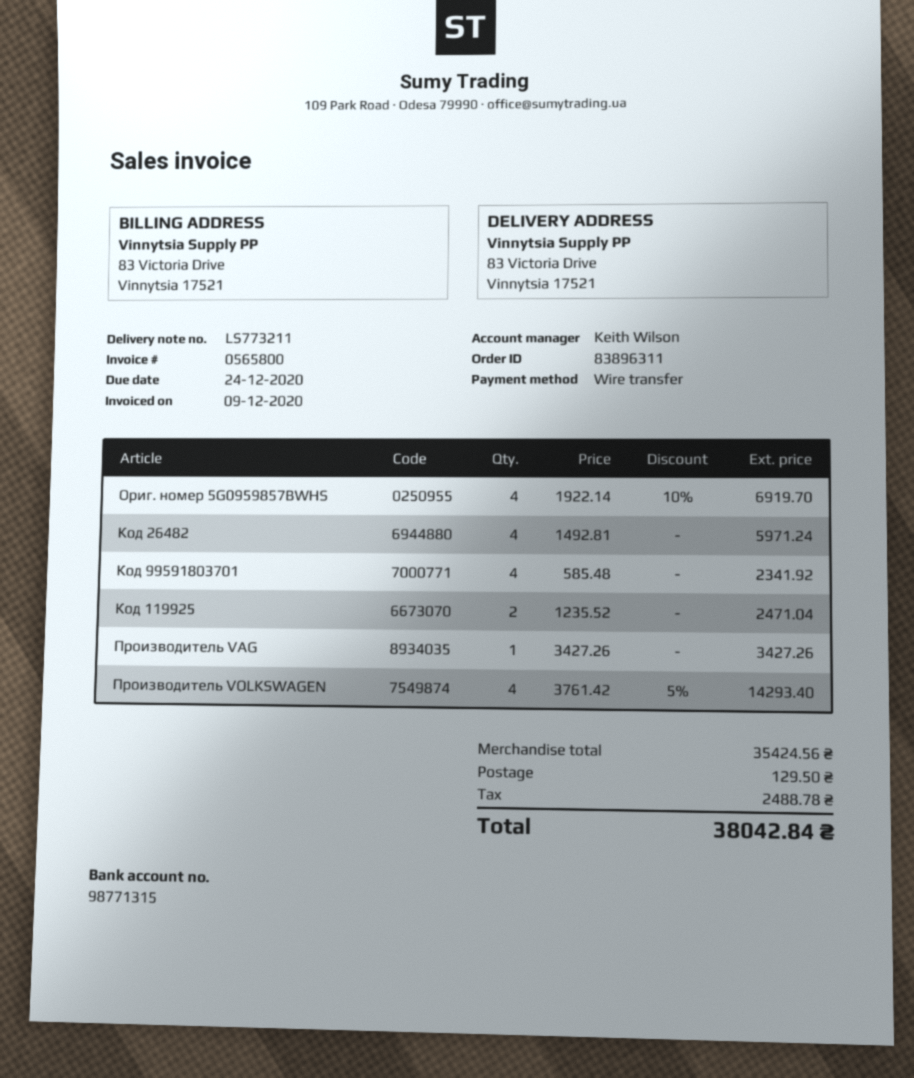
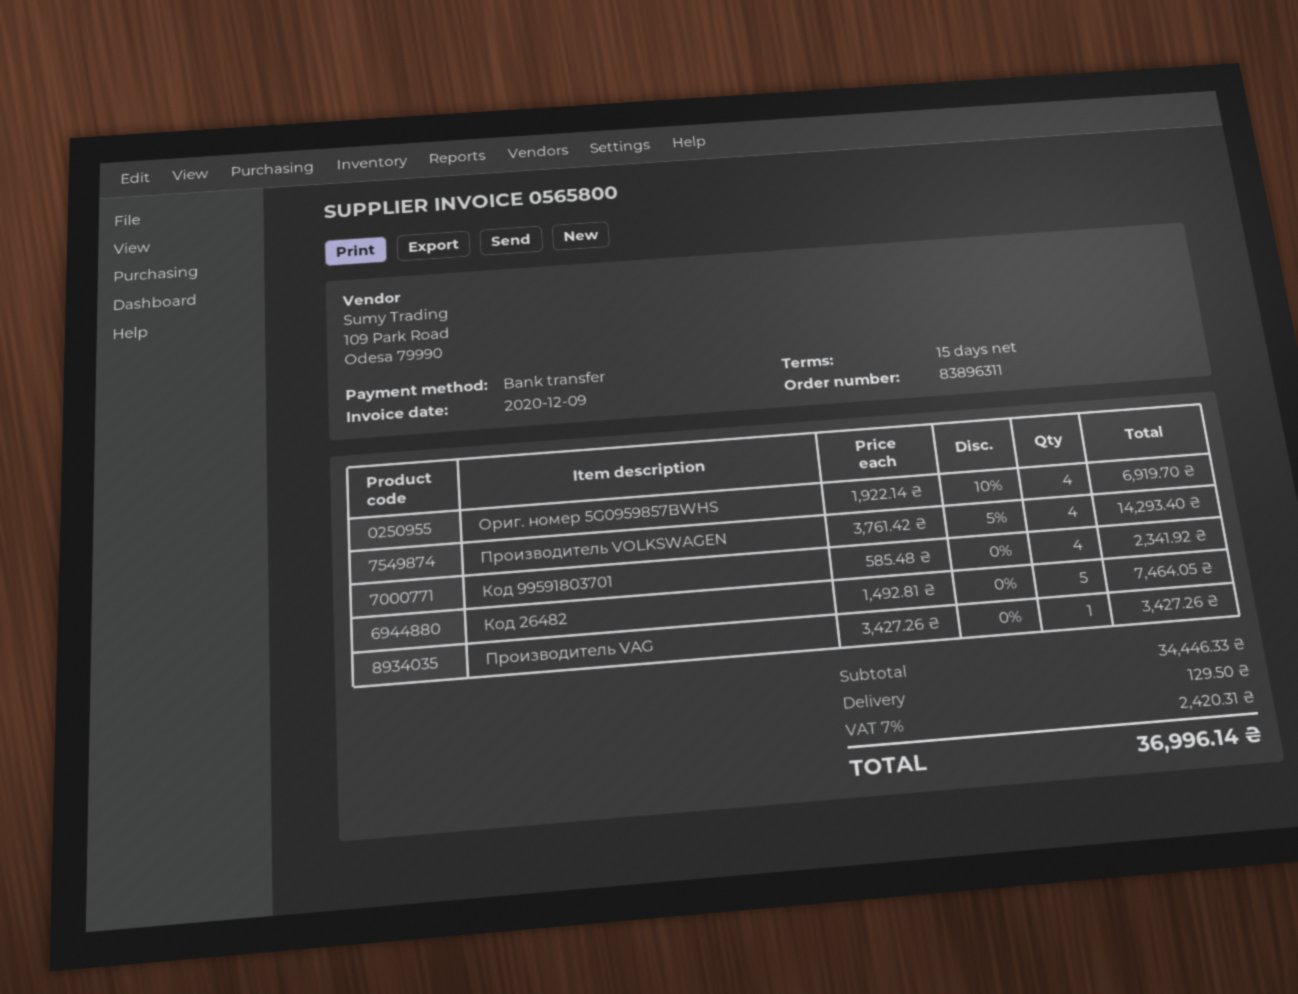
Код 26482: 4 x 1492.81 = 5971.24 -> 5 x 1492.81 = 7464.05
Код 119925: 2 x 1235.52 = 2471.04 -> none
subtotal: 35424.56 -> 34446.33
tax: 2488.78 -> 2420.31
total: 38042.84 -> 36996.14

